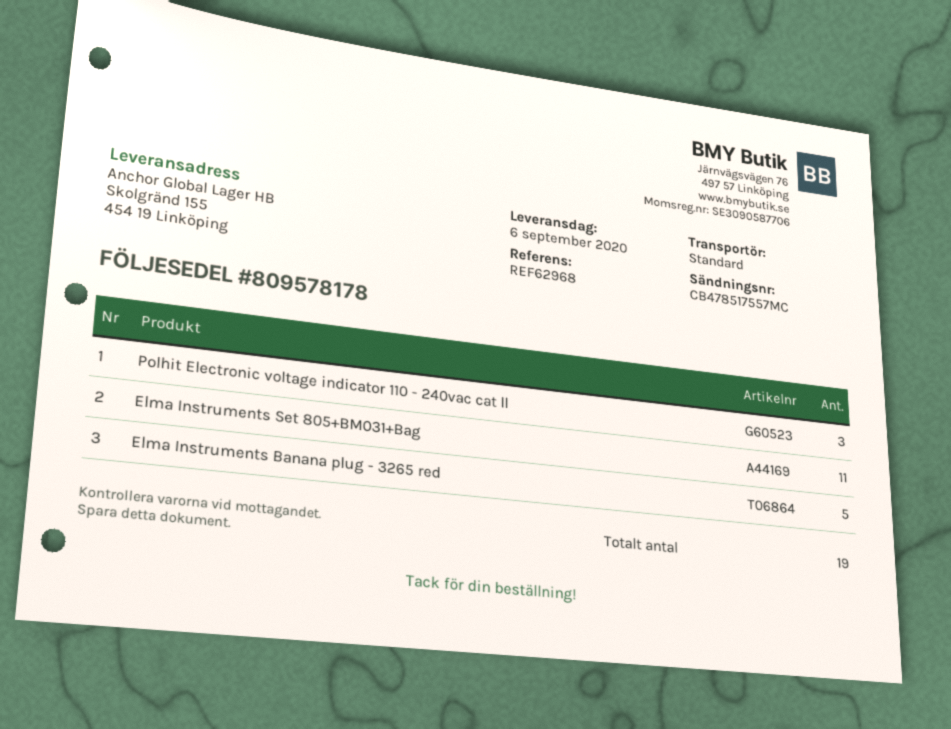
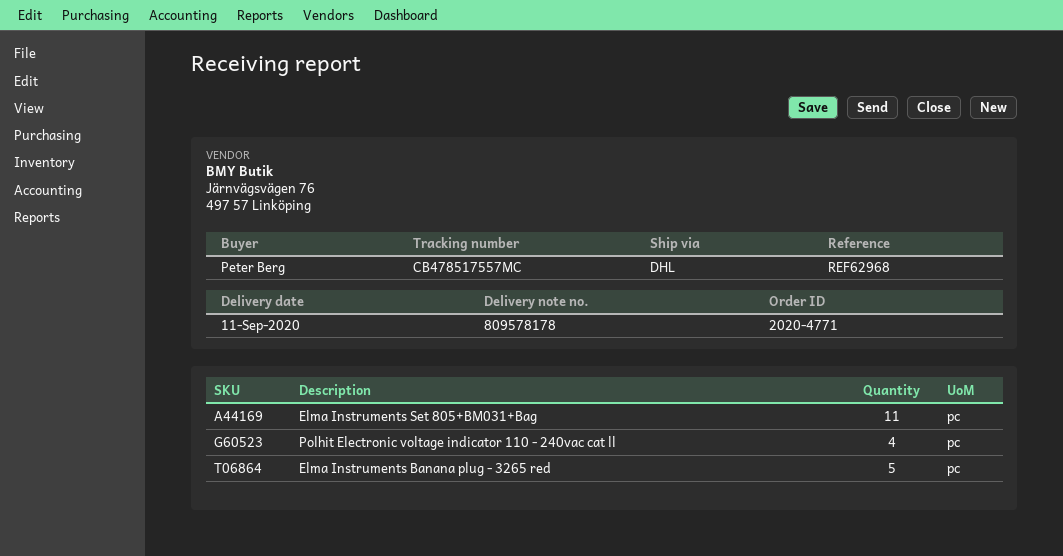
delivery date: 2020-09-06 -> 2020-09-11
shipping method: standard -> DHL
Polhit Electronic voltage indicator 110 - 240vac cat ll: 3 -> 4

